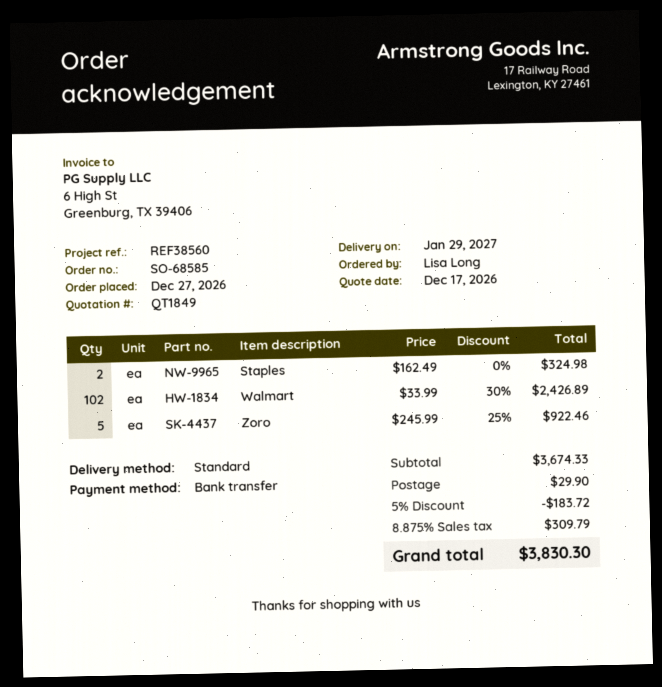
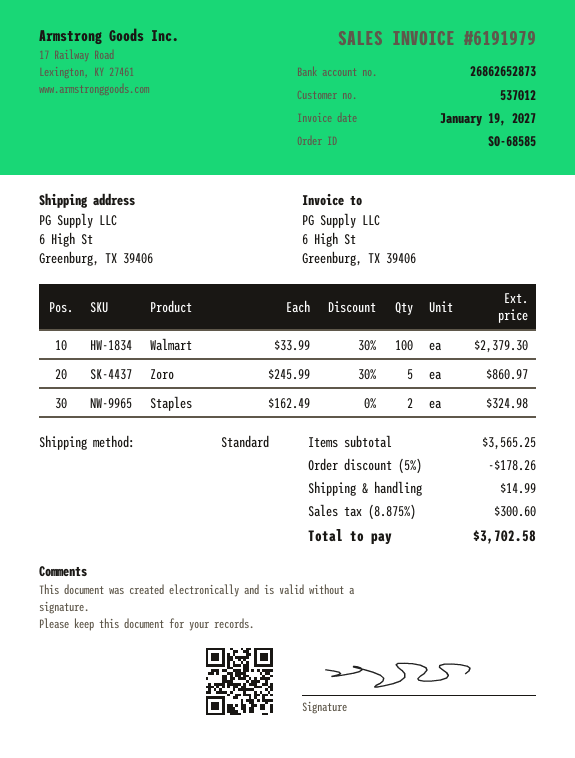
Walmart: 102 x 33.99 - 30% = 2426.89 -> 100 x 33.99 - 30% = 2379.30
Zoro: 5 x 245.99 - 25% = 922.46 -> 5 x 245.99 - 30% = 860.97
subtotal: 3674.33 -> 3565.25
discount: 5% = 183.72 -> 5% = 178.26
shipping: 29.90 -> 14.99
tax: 8.875% = 309.79 -> 8.875% = 300.60
total: 3830.30 -> 3702.58

